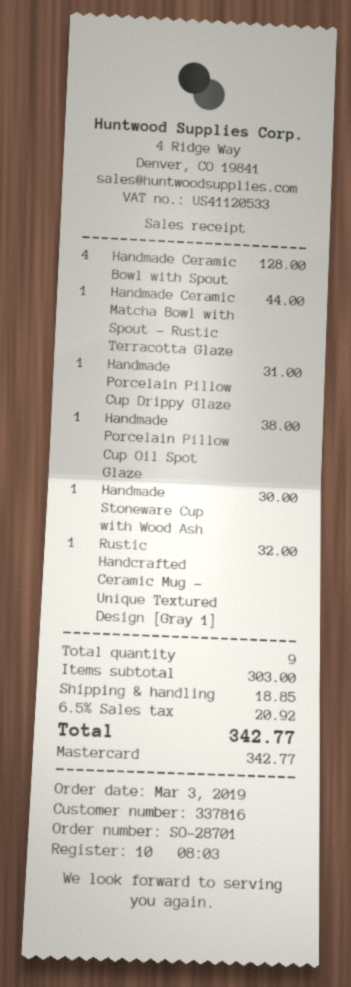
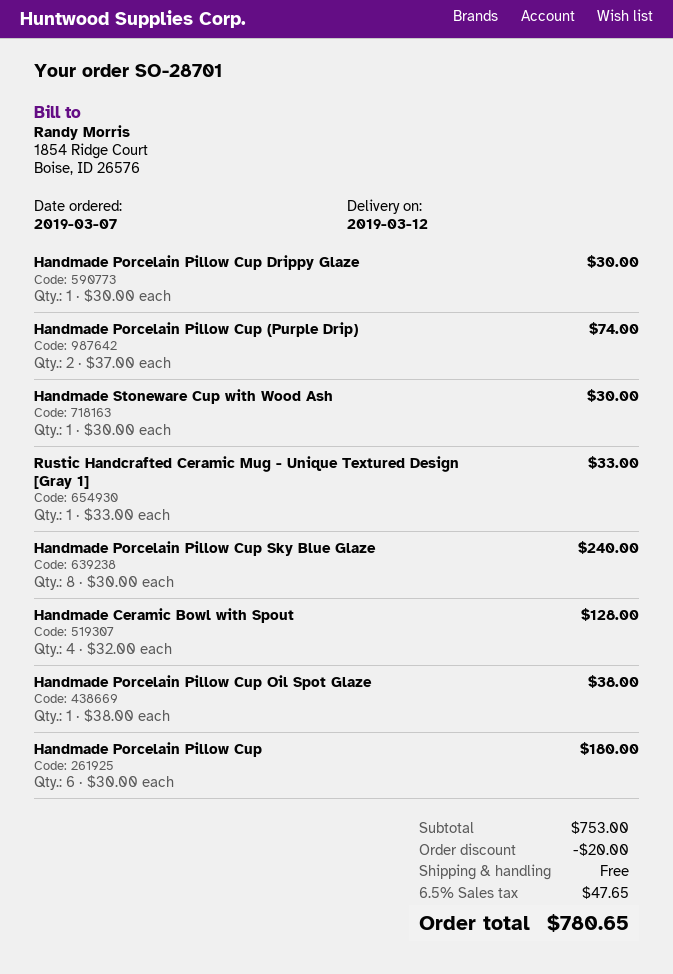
order date: 2019-03-03 -> 2019-03-07
Handmade Ceramic Matcha Bowl with Spout - Rustic Terracotta Glaze: 1 for 44.00 -> none
Handmade Porcelain Pillow Cup Drippy Glaze: 1 for 31.00 -> 1 for 30.00
Rustic Handcrafted Ceramic Mug - Unique Textured Design [Gray 1]: 1 for 32.00 -> 1 for 33.00
Handmade Porcelain Pillow Cup (Purple Drip): none -> 2 for 74.00
Handmade Porcelain Pillow Cup Sky Blue Glaze: none -> 8 for 240.00
Handmade Porcelain Pillow Cup: none -> 6 for 180.00
subtotal: 303.00 -> 753.00
discount: none -> 20.00
shipping: 18.85 -> 0.00
tax: 6.5% = 20.92 -> 6.5% = 47.65
total: 342.77 -> 780.65

